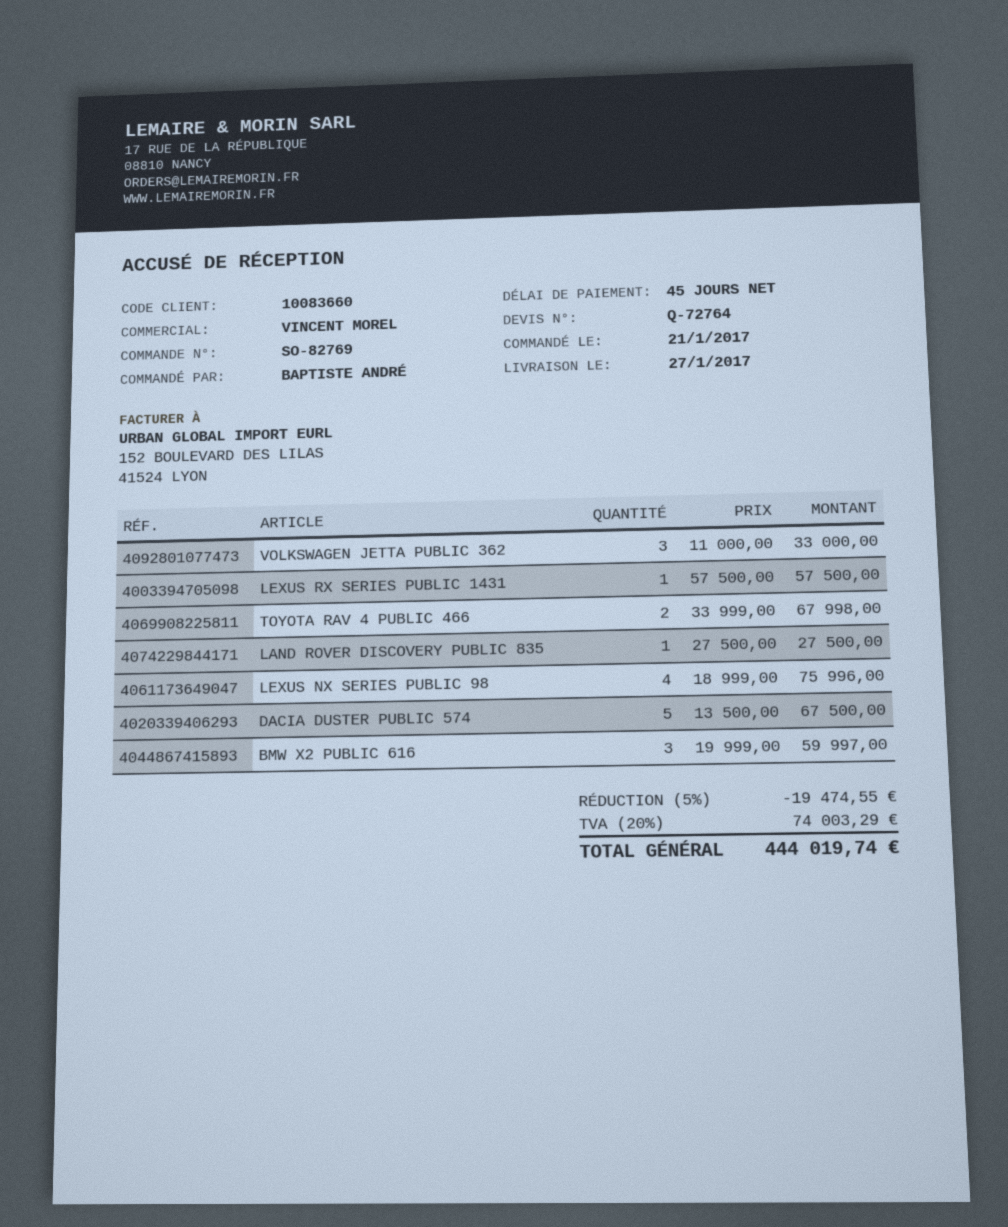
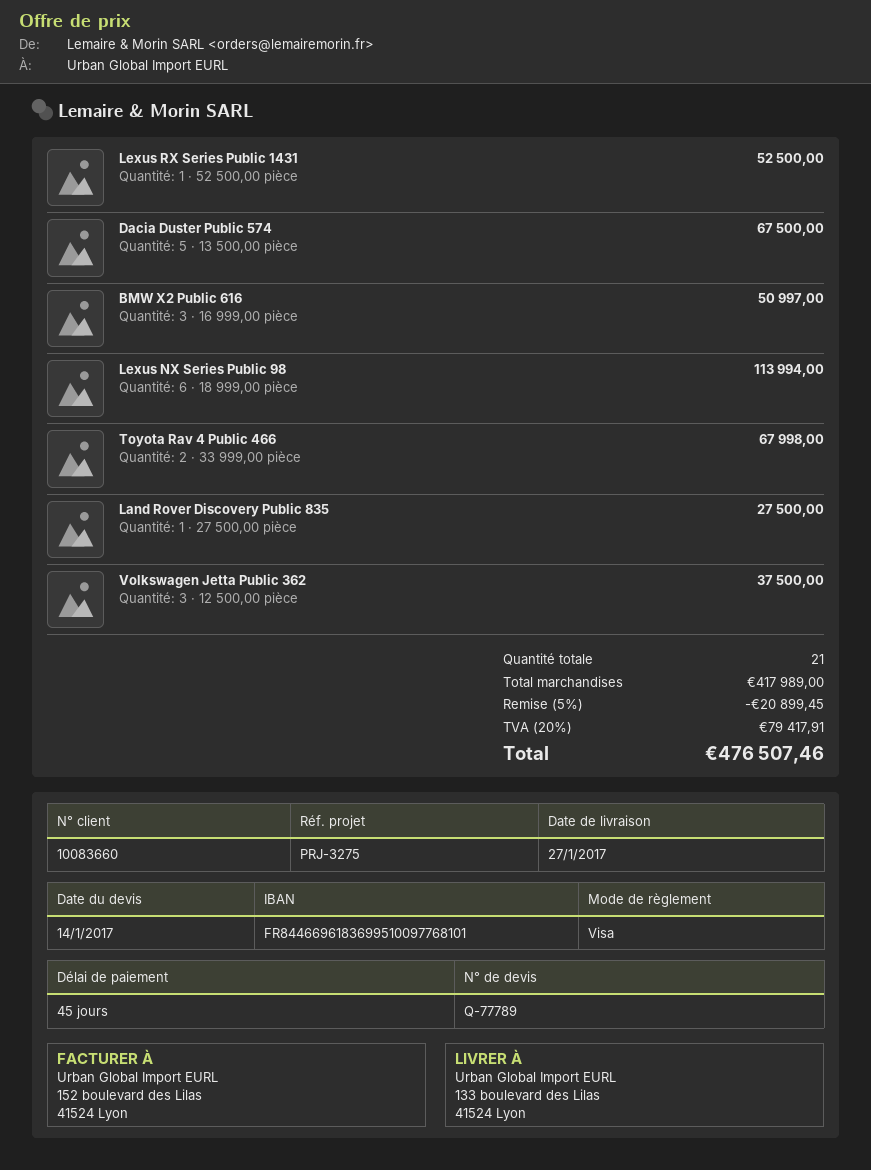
quote number: Q-72764 -> Q-77789
VOLKSWAGEN JETTA PUBLIC 362: 3 x 11000.00 = 33000.00 -> 3 x 12500.00 = 37500.00
LEXUS RX SERIES PUBLIC 1431: 1 x 57500.00 = 57500.00 -> 1 x 52500.00 = 52500.00
LEXUS NX SERIES PUBLIC 98: 4 x 18999.00 = 75996.00 -> 6 x 18999.00 = 113994.00
BMW X2 PUBLIC 616: 3 x 19999.00 = 59997.00 -> 3 x 16999.00 = 50997.00
discount: 5% = 19474.55 -> 5% = 20899.45
tax: 20% = 74003.29 -> 20% = 79417.91
total: 444019.74 -> 476507.46

